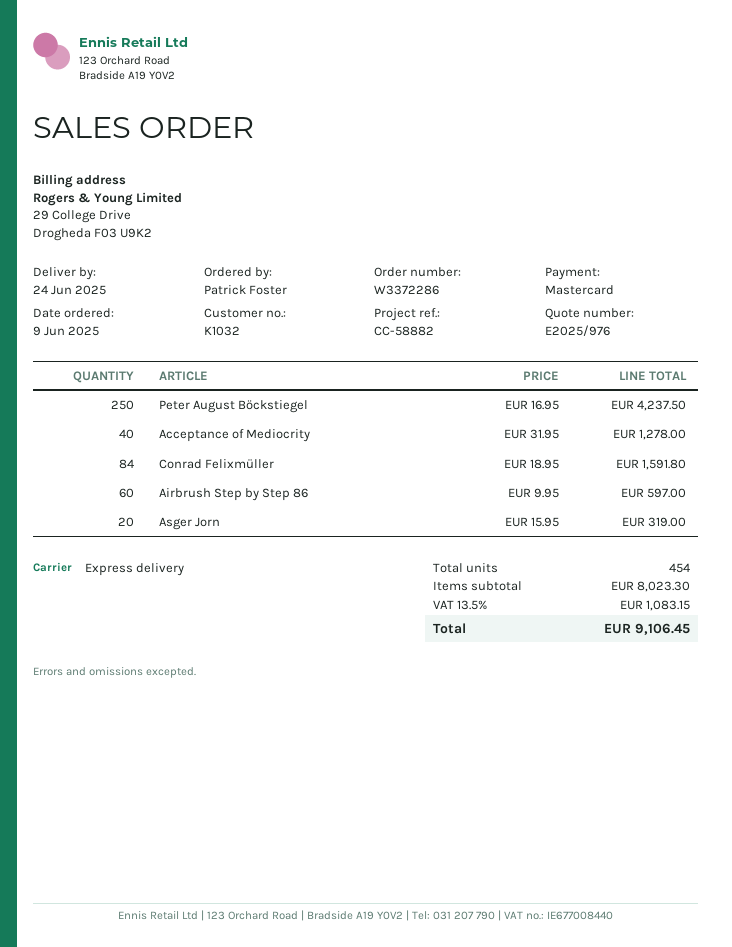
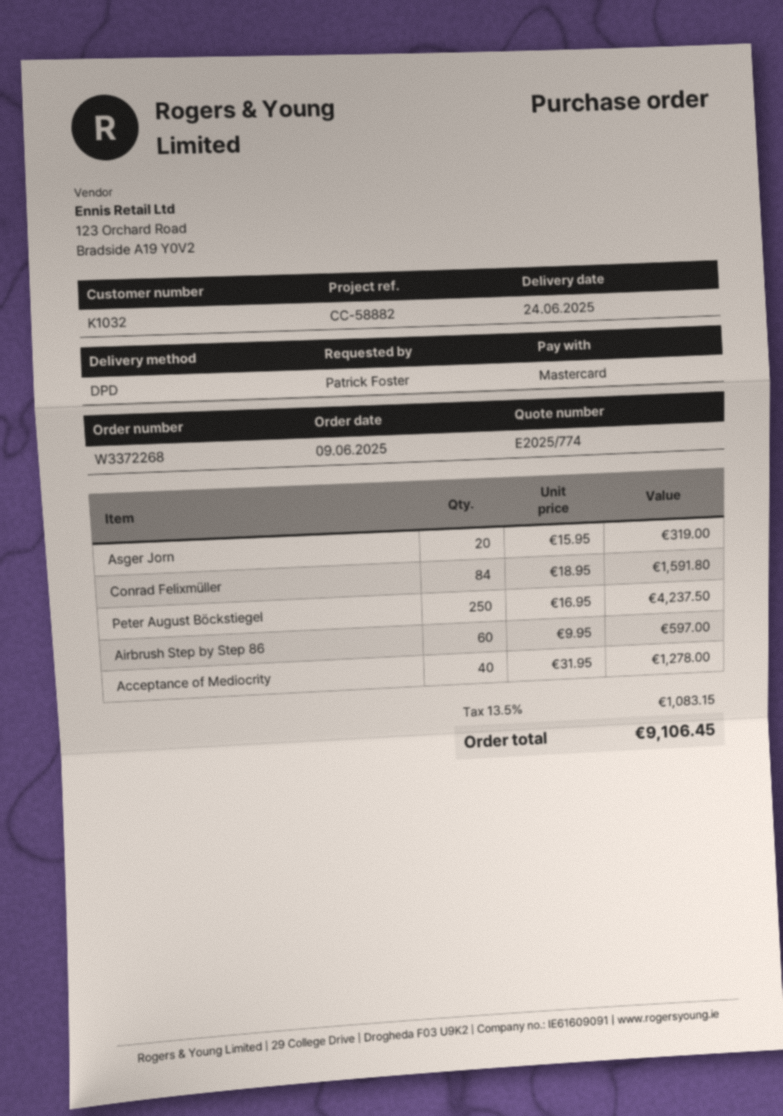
quote number: E2025/976 -> E2025/774
order number: W3372286 -> W3372268
shipping method: express -> DPD

